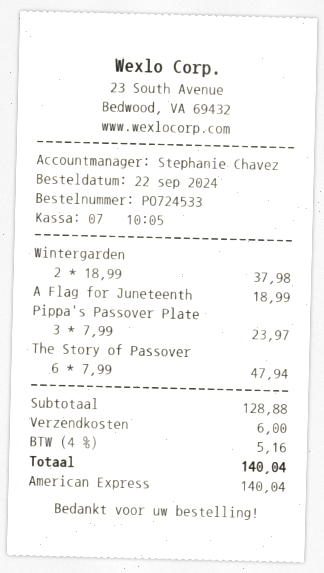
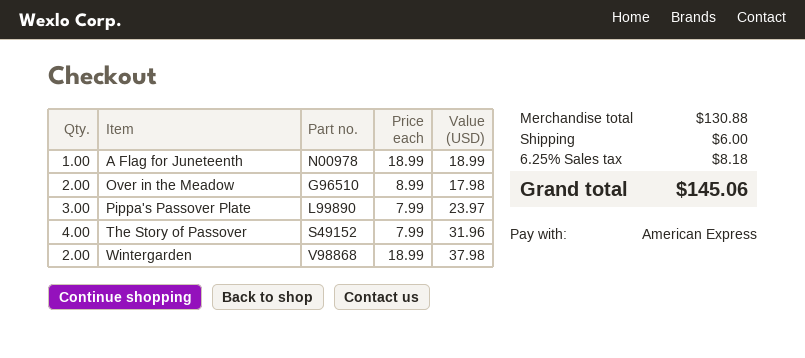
The Story of Passover: 6 x 7.99 = 47.94 -> 4 x 7.99 = 31.96
Over in the Meadow: none -> 2 x 8.99 = 17.98
subtotal: 128.88 -> 130.88
tax: 4% = 5.16 -> 6.25% = 8.18
total: 140.04 -> 145.06

